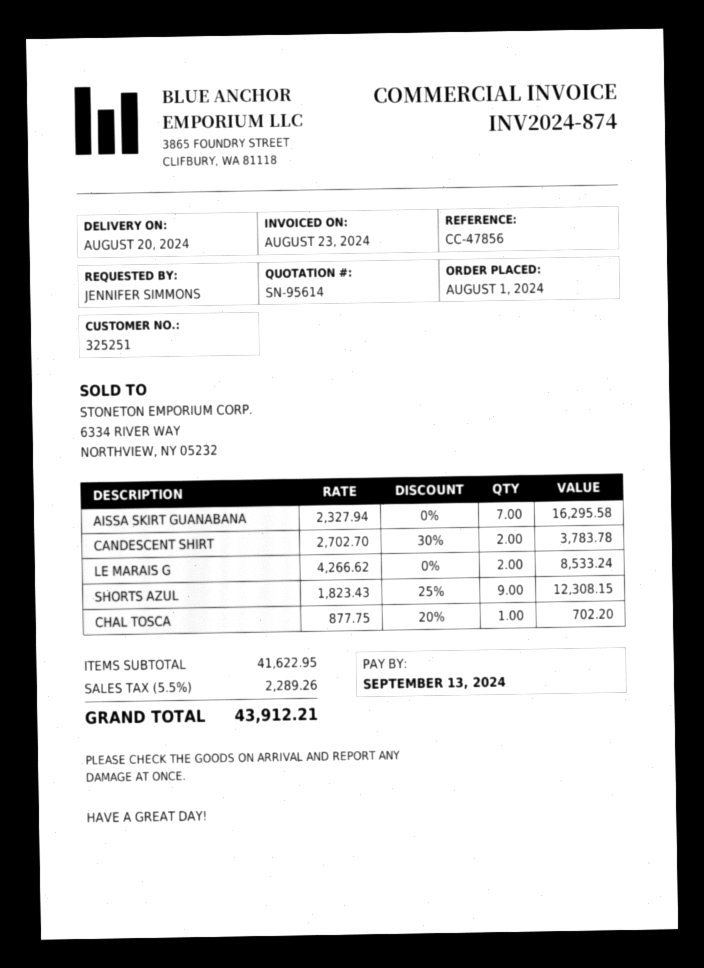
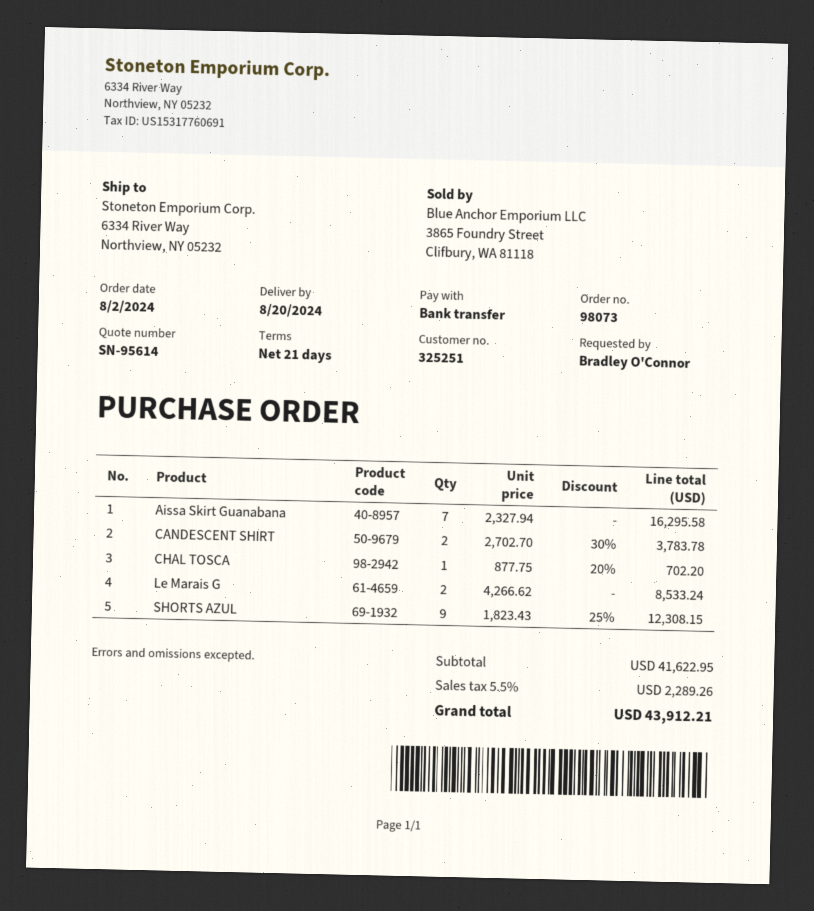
order date: 2024-08-01 -> 2024-08-02
ordered by: JENNIFER SIMMONS -> Bradley O'Connor

